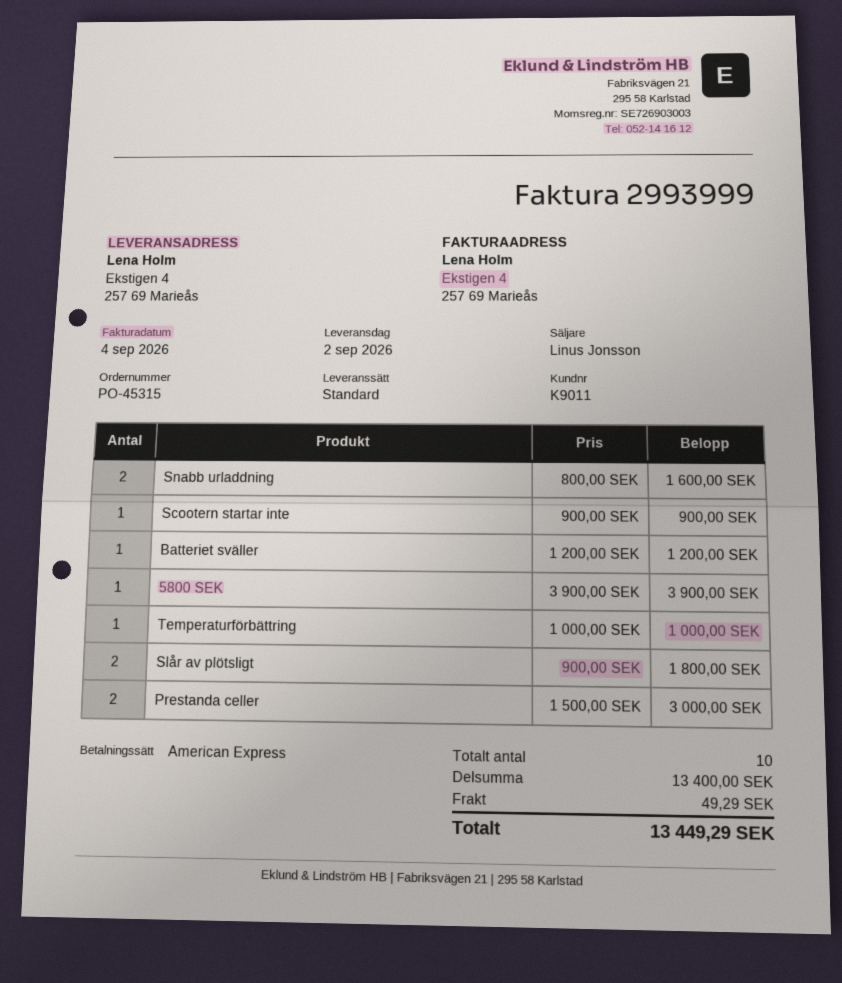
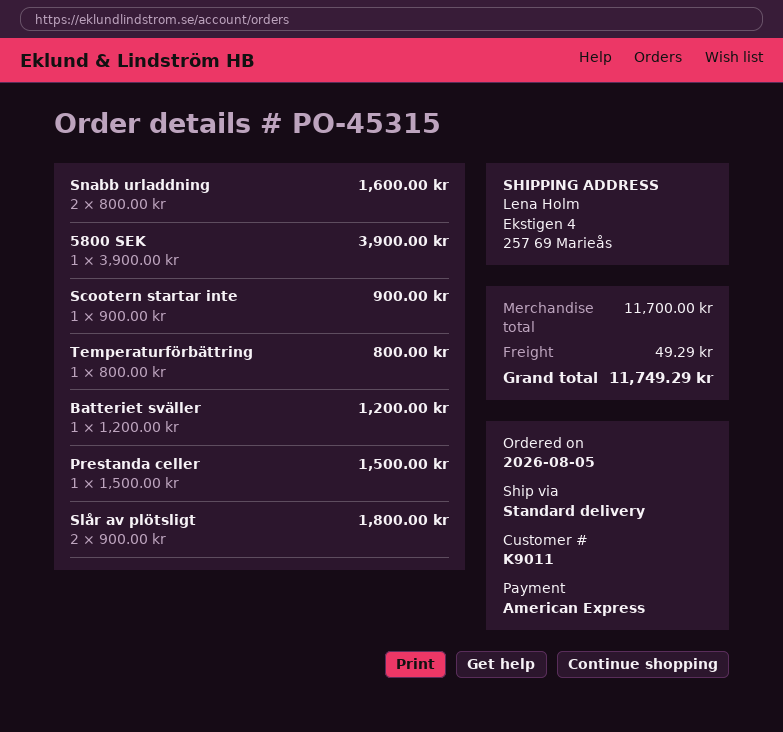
Temperaturförbättring: 1 x 1000.00 = 1000.00 -> 1 x 800.00 = 800.00
Prestanda celler: 2 x 1500.00 = 3000.00 -> 1 x 1500.00 = 1500.00
subtotal: 13400.00 -> 11700.00
total: 13449.29 -> 11749.29

